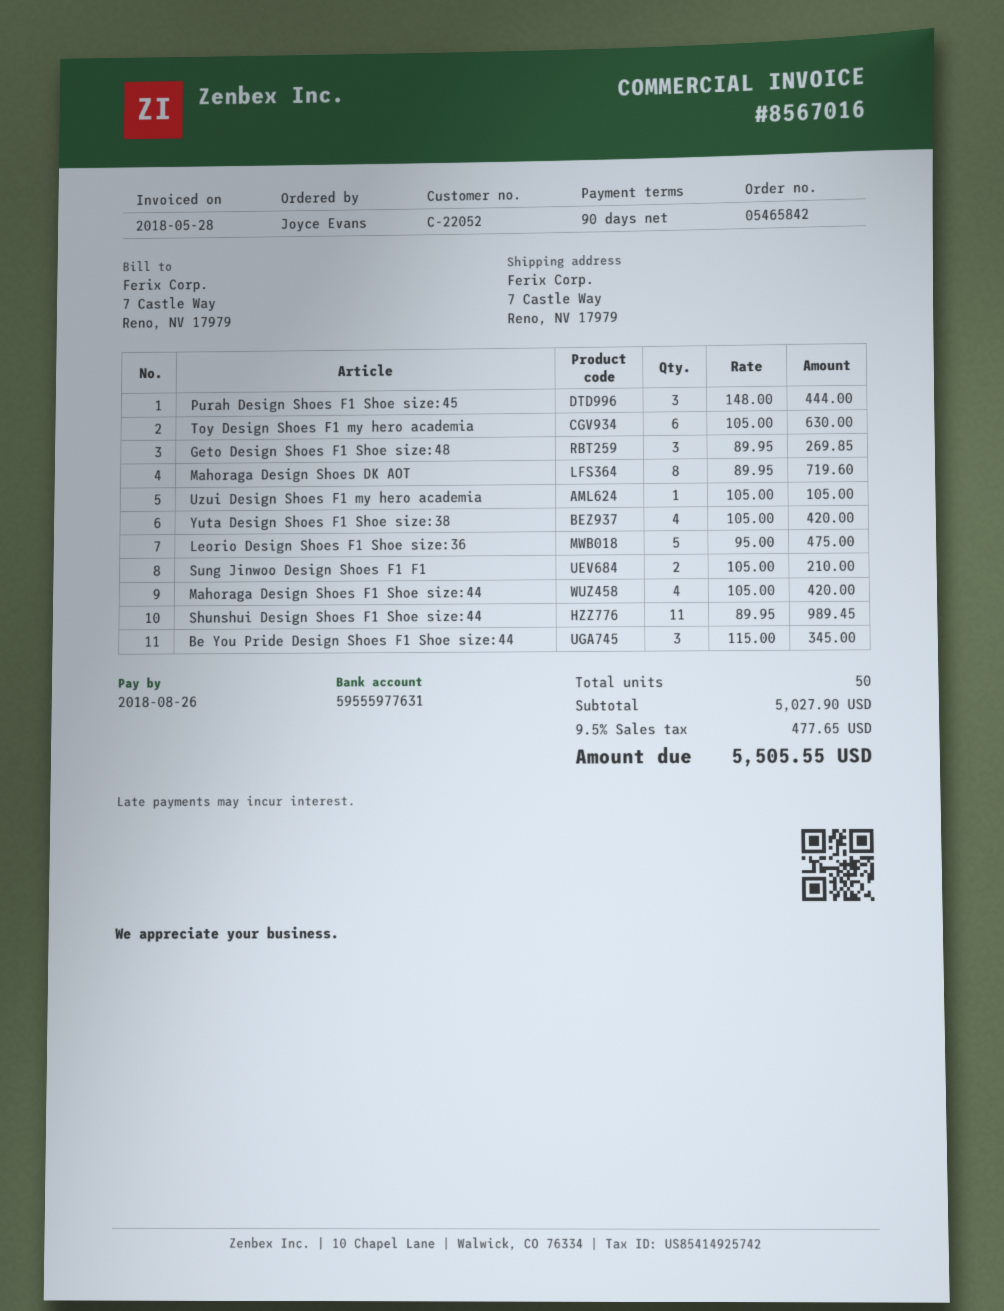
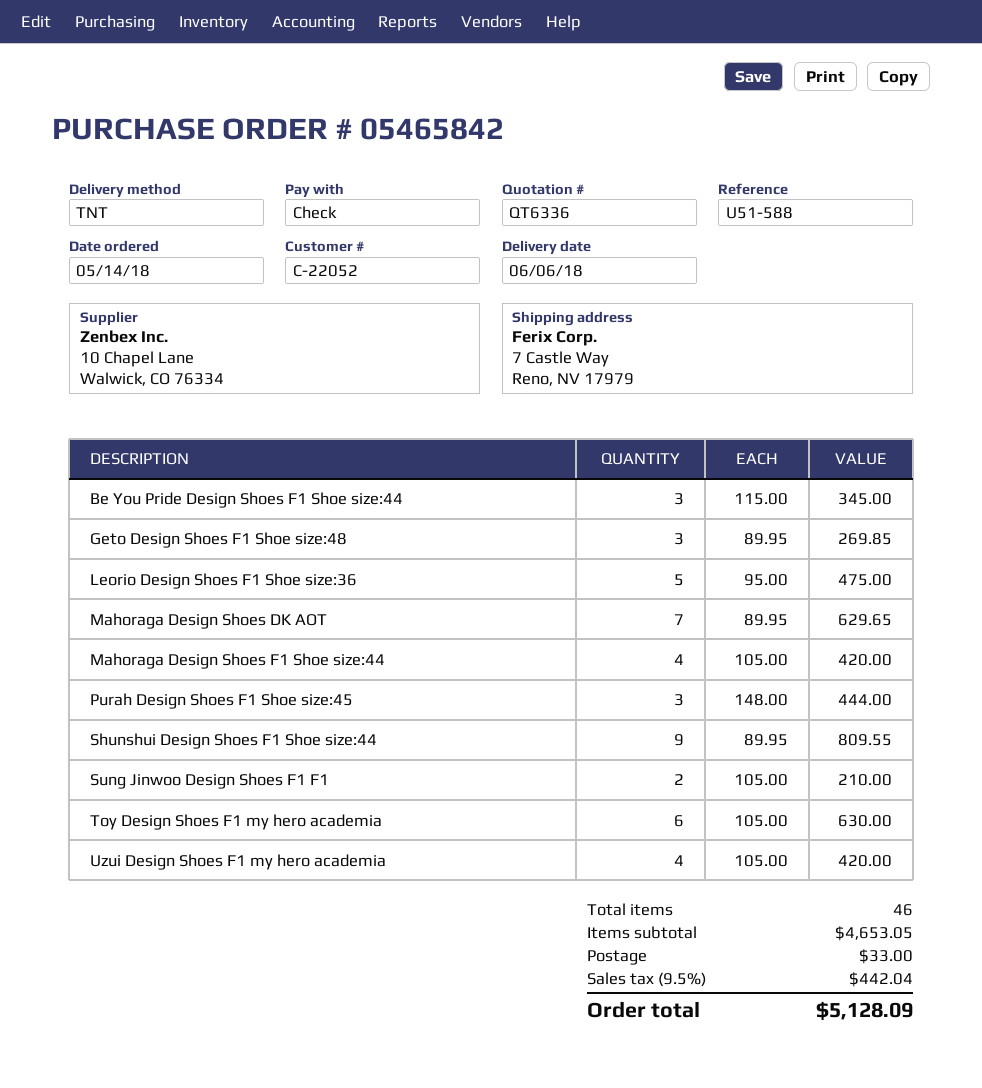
Mahoraga Design Shoes DK AOT: 8 x 89.95 = 719.60 -> 7 x 89.95 = 629.65
Uzui Design Shoes F1 my hero academia: 1 x 105.00 = 105.00 -> 4 x 105.00 = 420.00
Yuta Design Shoes F1 Shoe size:38: 4 x 105.00 = 420.00 -> none
Shunshui Design Shoes F1 Shoe size:44: 11 x 89.95 = 989.45 -> 9 x 89.95 = 809.55
total quantity: 50 -> 46
subtotal: 5027.90 -> 4653.05
shipping: none -> 33.00
tax: 9.5% = 477.65 -> 9.5% = 442.04
total: 5505.55 -> 5128.09

